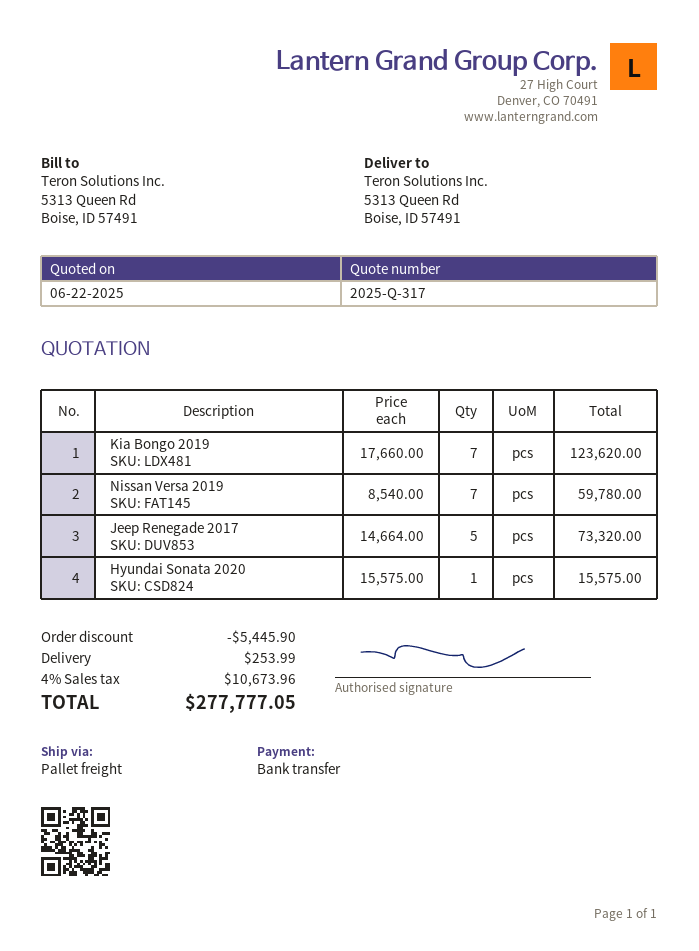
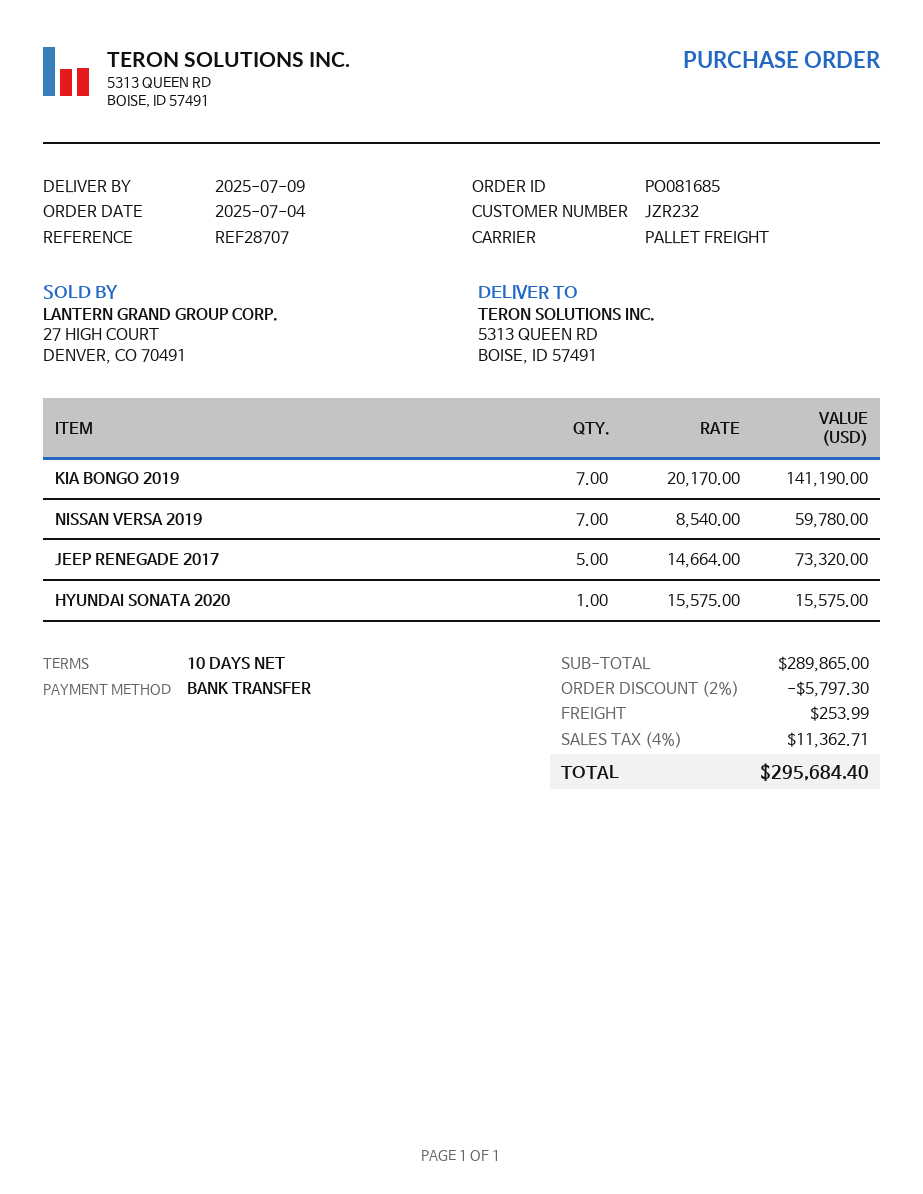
Kia Bongo 2019: 7 x 17660.00 = 123620.00 -> 7 x 20170.00 = 141190.00
discount: 5445.90 -> 5797.30
tax: 4% = 10673.96 -> 4% = 11362.71
total: 277777.05 -> 295684.40

